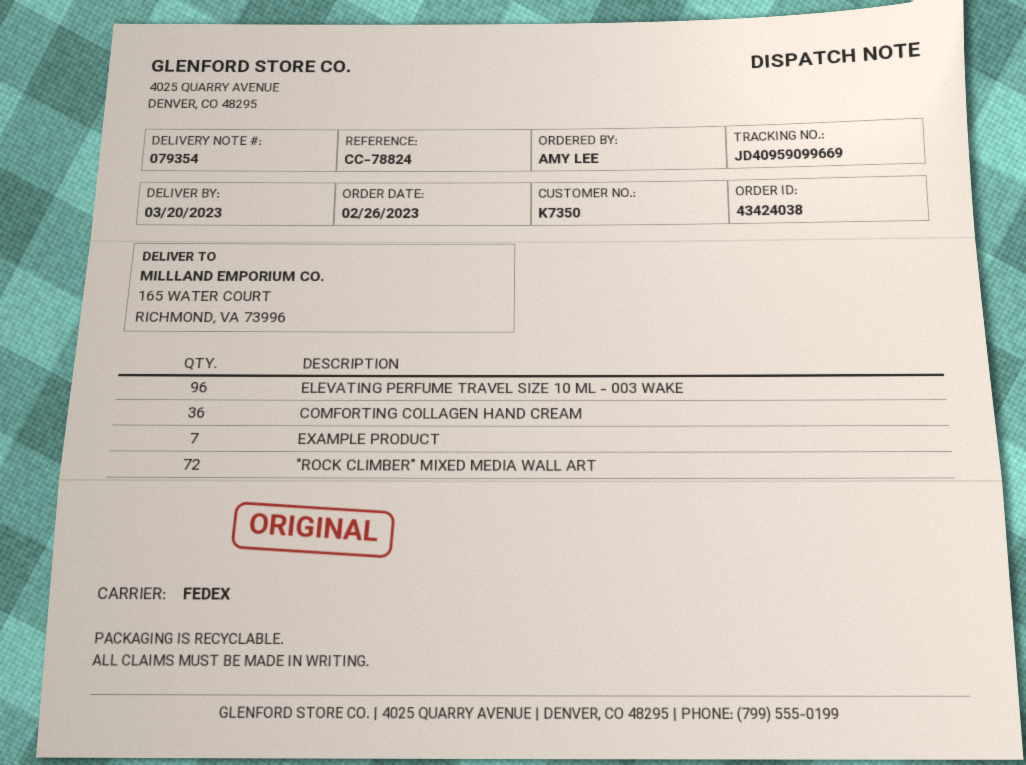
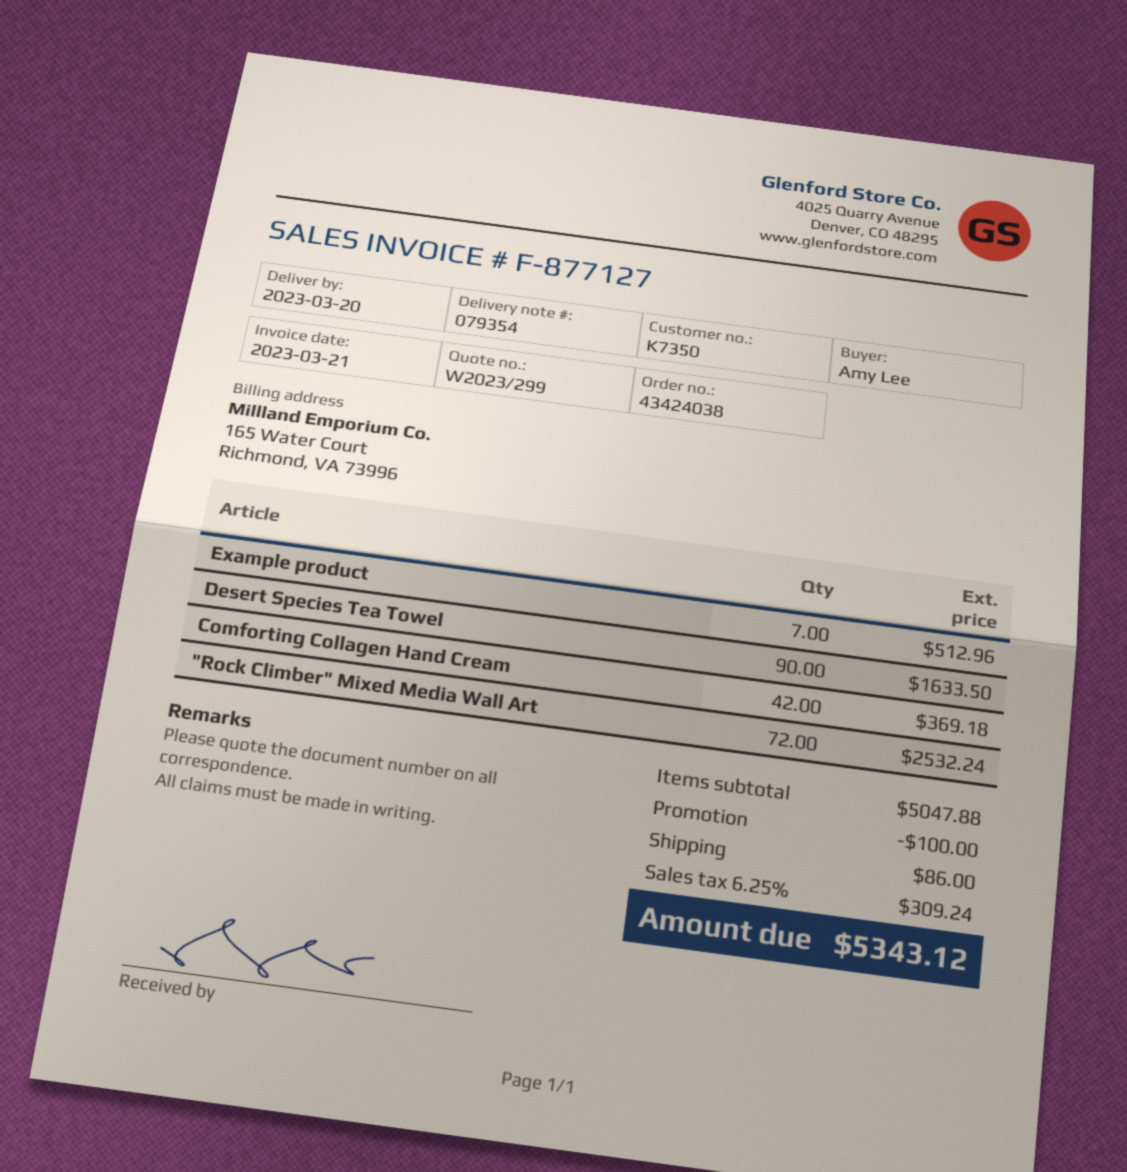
ELEVATING PERFUME TRAVEL SIZE 10 ML - 003 WAKE: 96 -> none
COMFORTING COLLAGEN HAND CREAM: 36 -> 42
Desert Species Tea Towel: none -> 90

